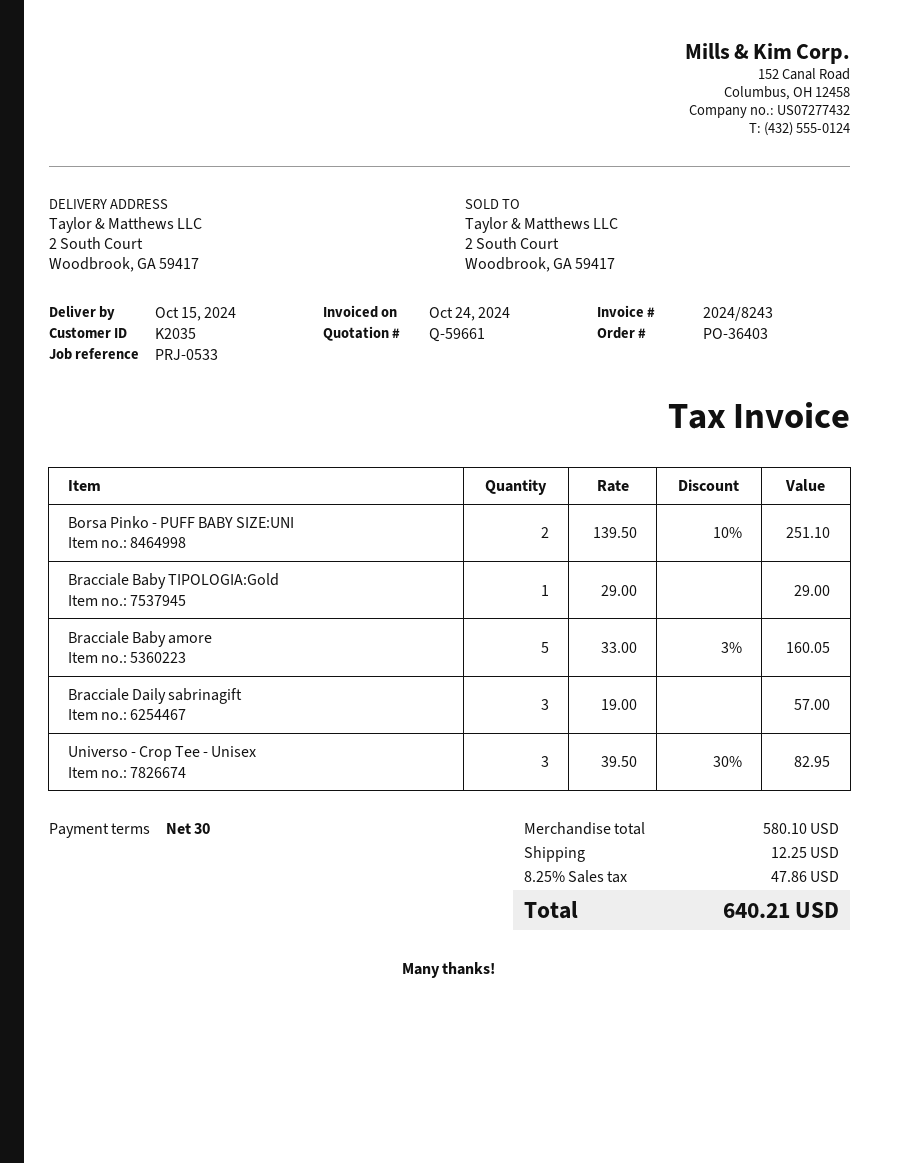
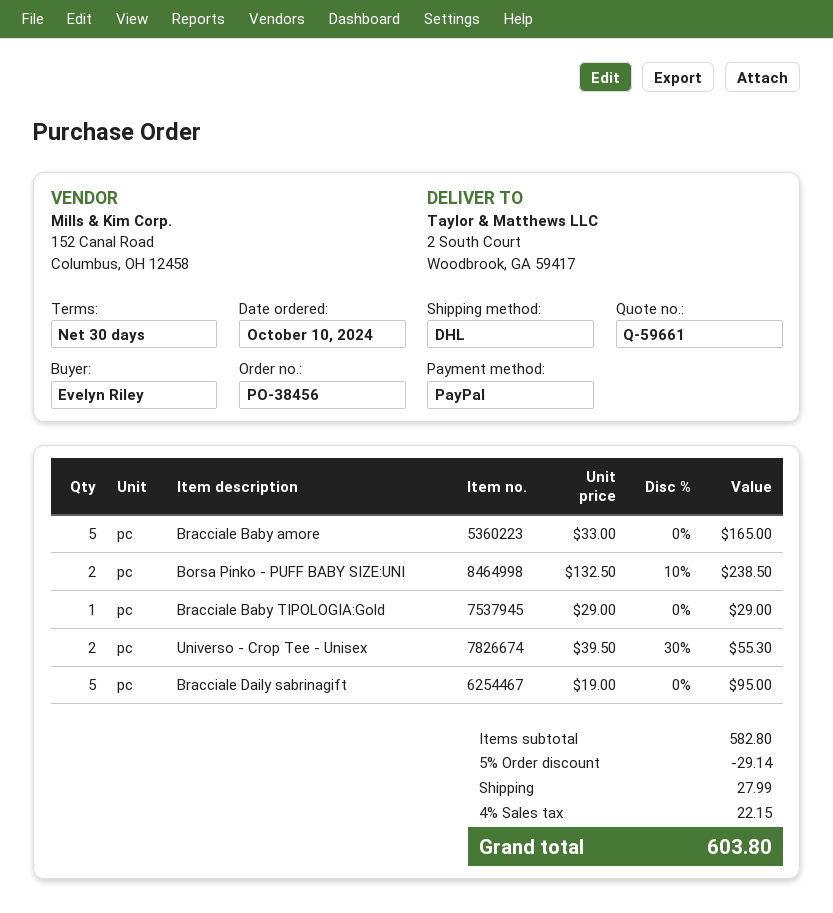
order number: PO-36403 -> PO-38456
Borsa Pinko - PUFF BABY SIZE:UNI: 2 x 139.50 - 10% = 251.10 -> 2 x 132.50 - 10% = 238.50
Bracciale Baby amore: 5 x 33.00 - 3% = 160.05 -> 5 x 33.00 = 165.00
Bracciale Daily sabrinagift: 3 x 19.00 = 57.00 -> 5 x 19.00 = 95.00
Universo - Crop Tee - Unisex: 3 x 39.50 - 30% = 82.95 -> 2 x 39.50 - 30% = 55.30
subtotal: 580.10 -> 582.80
discount: none -> 5% = 29.14
shipping: 12.25 -> 27.99
tax: 8.25% = 47.86 -> 4% = 22.15
total: 640.21 -> 603.80

